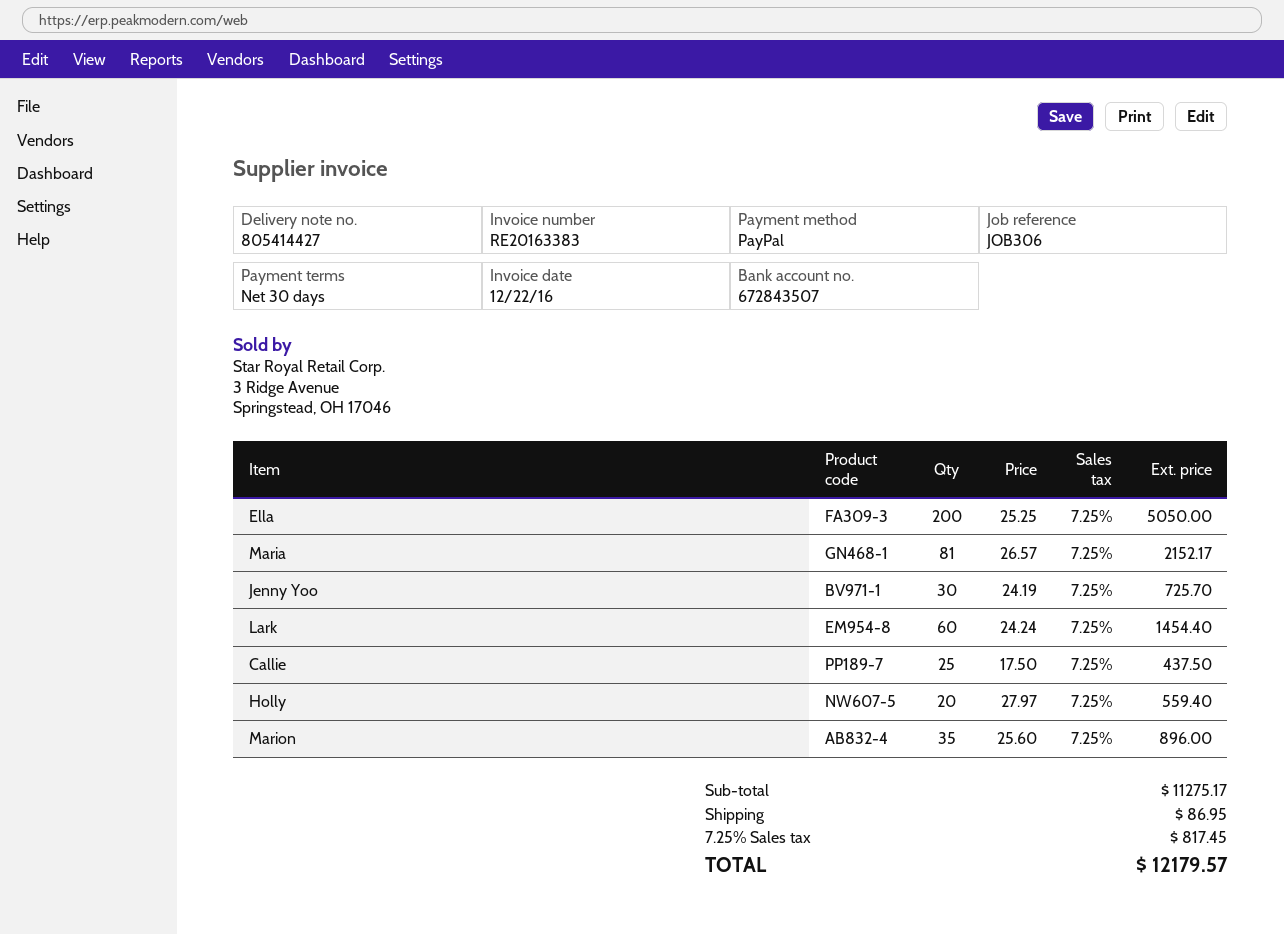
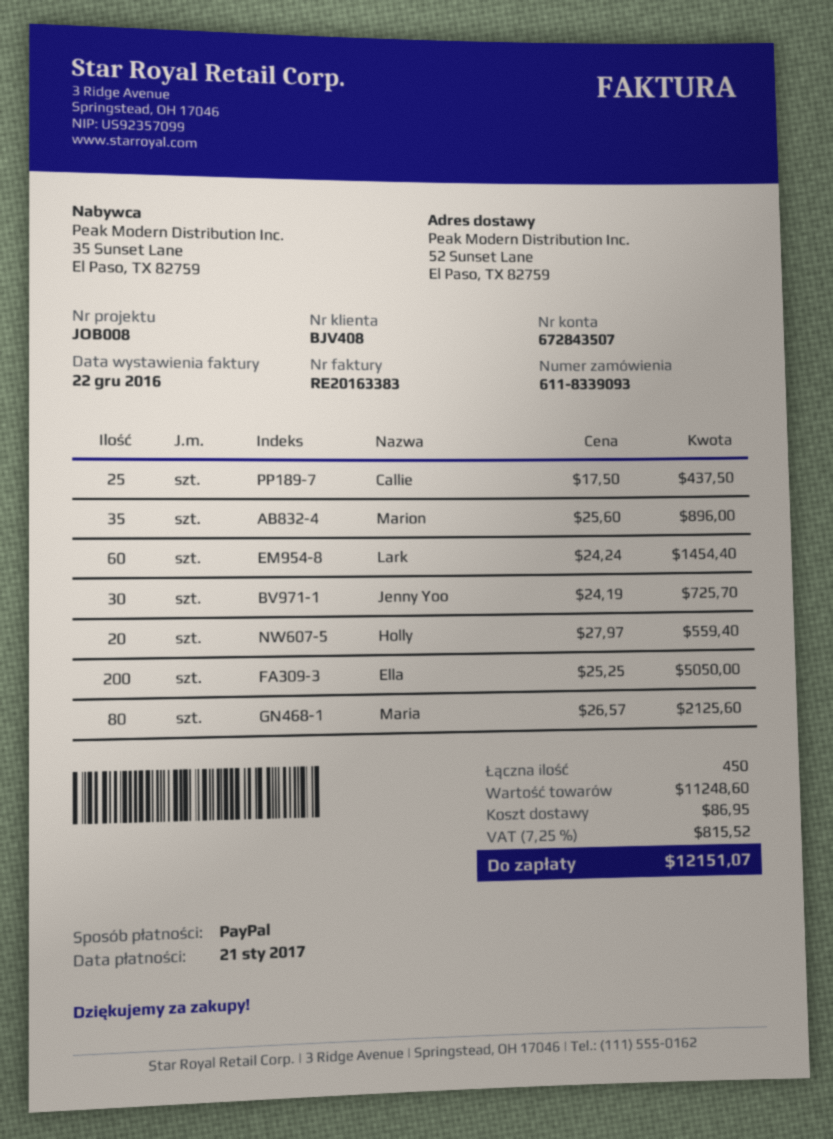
reference: JOB306 -> JOB008
Maria: 81 x 26.57 = 2152.17 -> 80 x 26.57 = 2125.60
subtotal: 11275.17 -> 11248.60
tax: 7.25% = 817.45 -> 7.25% = 815.52
total: 12179.57 -> 12151.07

